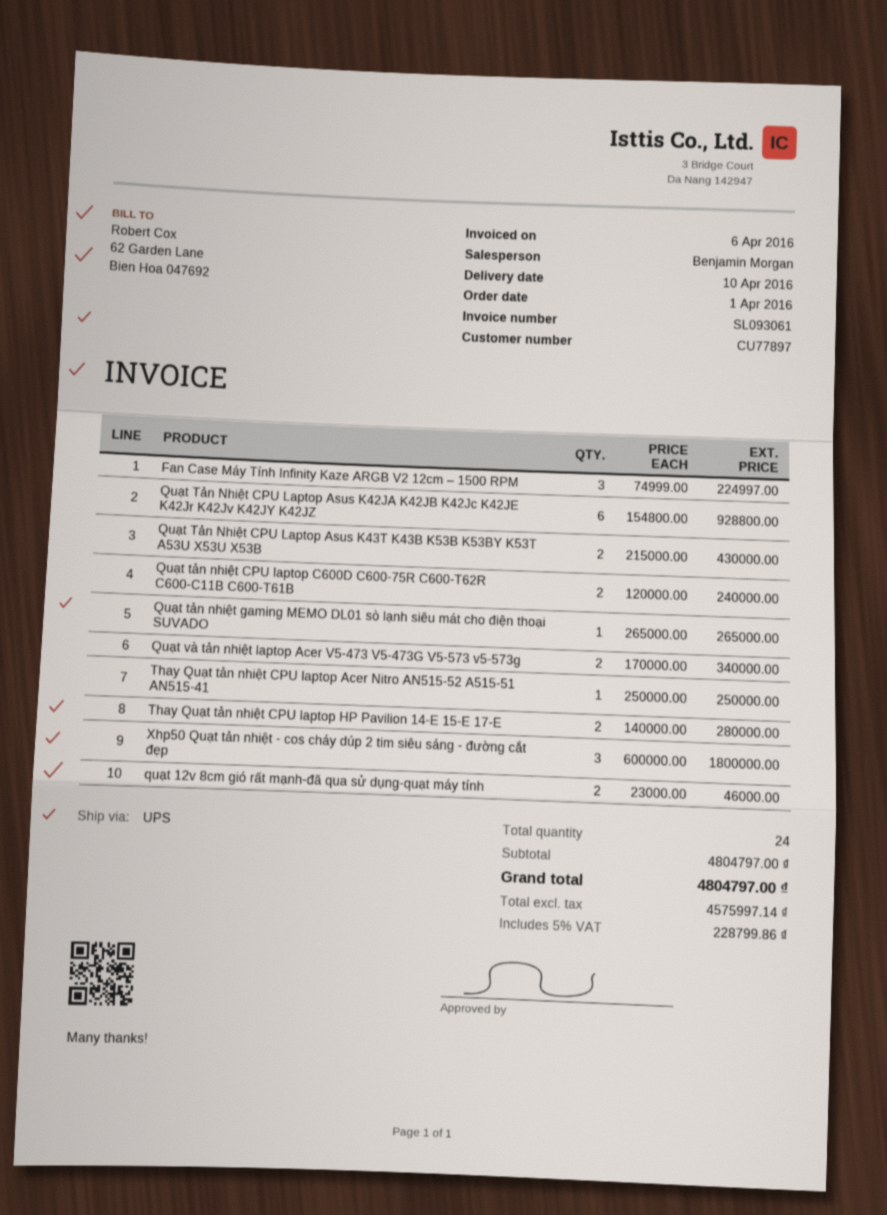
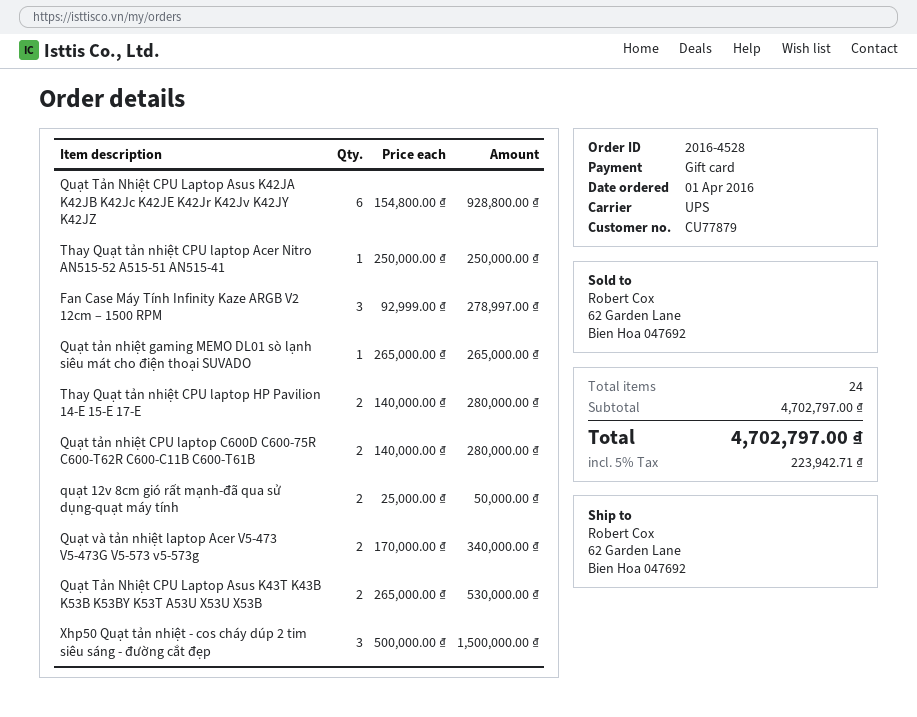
customer number: CU77897 -> CU77879
Fan Case Máy Tính Infinity Kaze ARGB V2 12cm – 1500 RPM: 3 x 74999.00 = 224997.00 -> 3 x 92999.00 = 278997.00
Quạt Tản Nhiệt CPU Laptop Asus K43T K43B K53B K53BY K53T A53U X53U X53B: 2 x 215000.00 = 430000.00 -> 2 x 265000.00 = 530000.00
Quạt tản nhiệt CPU laptop C600D C600-75R C600-T62R C600-C11B C600-T61B: 2 x 120000.00 = 240000.00 -> 2 x 140000.00 = 280000.00
Xhp50 Quạt tản nhiệt - cos cháy dúp 2 tim siêu sáng - đường cắt đẹp: 3 x 600000.00 = 1800000.00 -> 3 x 500000.00 = 1500000.00
quạt 12v 8cm gió rất mạnh-đã qua sử dụng-quạt máy tính: 2 x 23000.00 = 46000.00 -> 2 x 25000.00 = 50000.00
subtotal: 4804797.00 -> 4702797.00
tax: 5% = 228799.86 -> 5% = 223942.71
total: 4804797.00 -> 4702797.00

